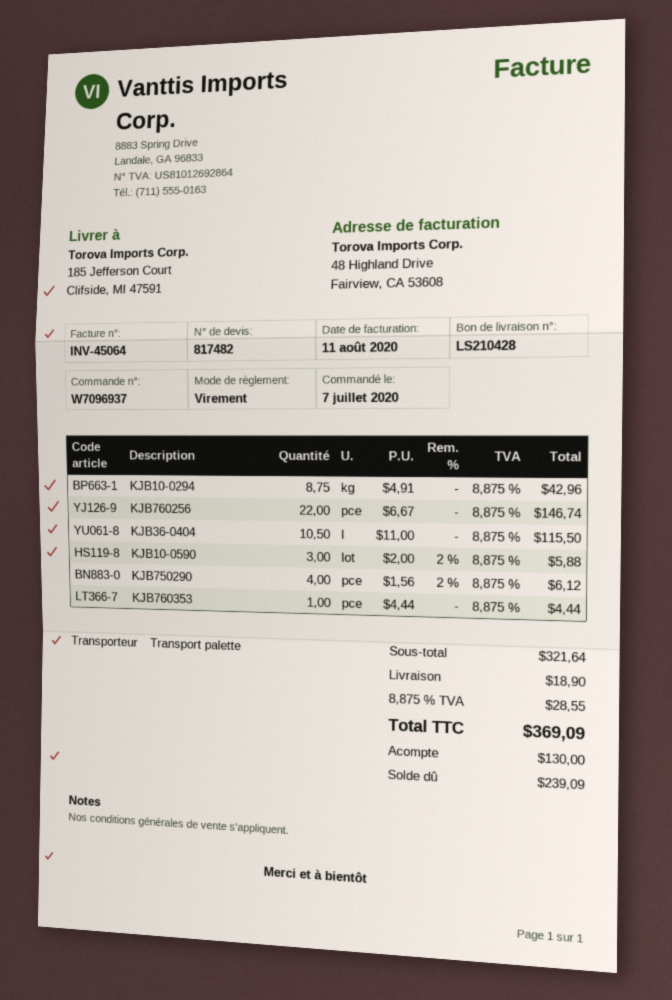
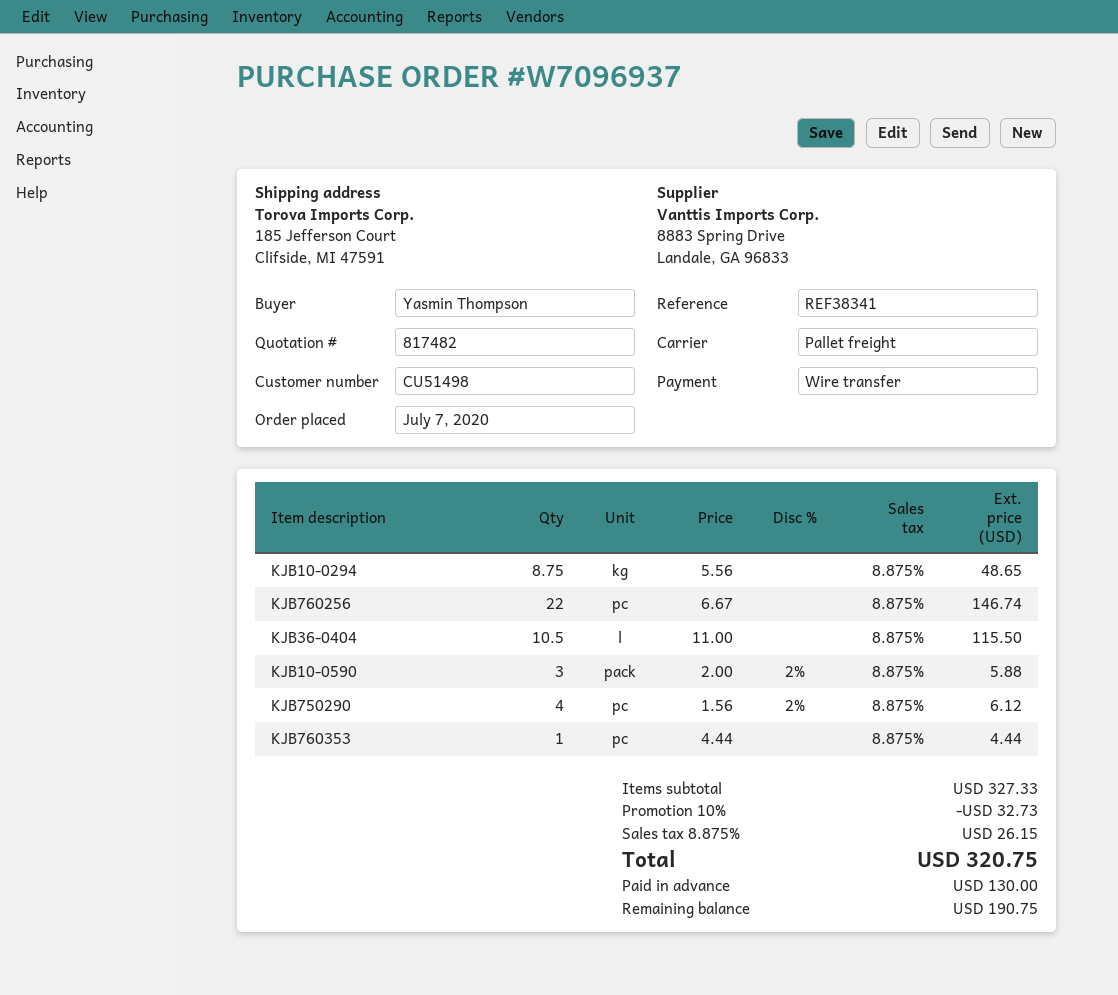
KJB10-0294: 8.75 x 4.91 = 42.96 -> 8.75 x 5.56 = 48.65
subtotal: 321.64 -> 327.33
discount: none -> 10% = 32.73
shipping: 18.90 -> none
tax: 8.875% = 28.55 -> 8.875% = 26.15
total: 369.09 -> 320.75
balance: 239.09 -> 190.75

